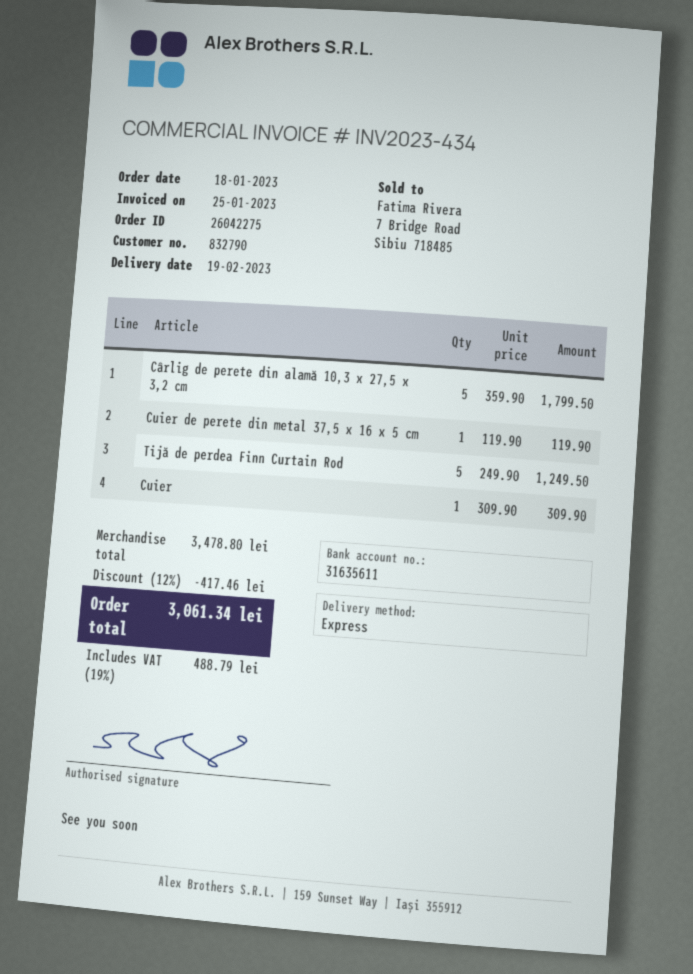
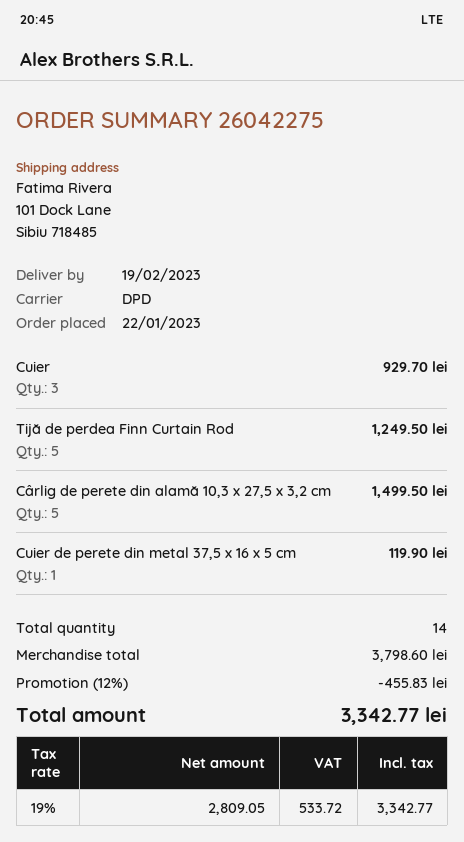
order date: 2023-01-18 -> 2023-01-22
shipping method: express -> DPD
Cârlig de perete din alamă 10,3 x 27,5 x 3,2 cm: 5 for 1799.50 -> 5 for 1499.50
Cuier: 1 for 309.90 -> 3 for 929.70
subtotal: 3478.80 -> 3798.60
discount: 12% = 417.46 -> 12% = 455.83
tax: 19% = 488.79 -> 19% = 533.72
total: 3061.34 -> 3342.77

